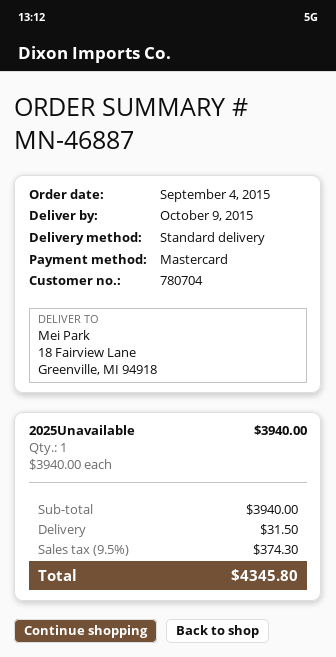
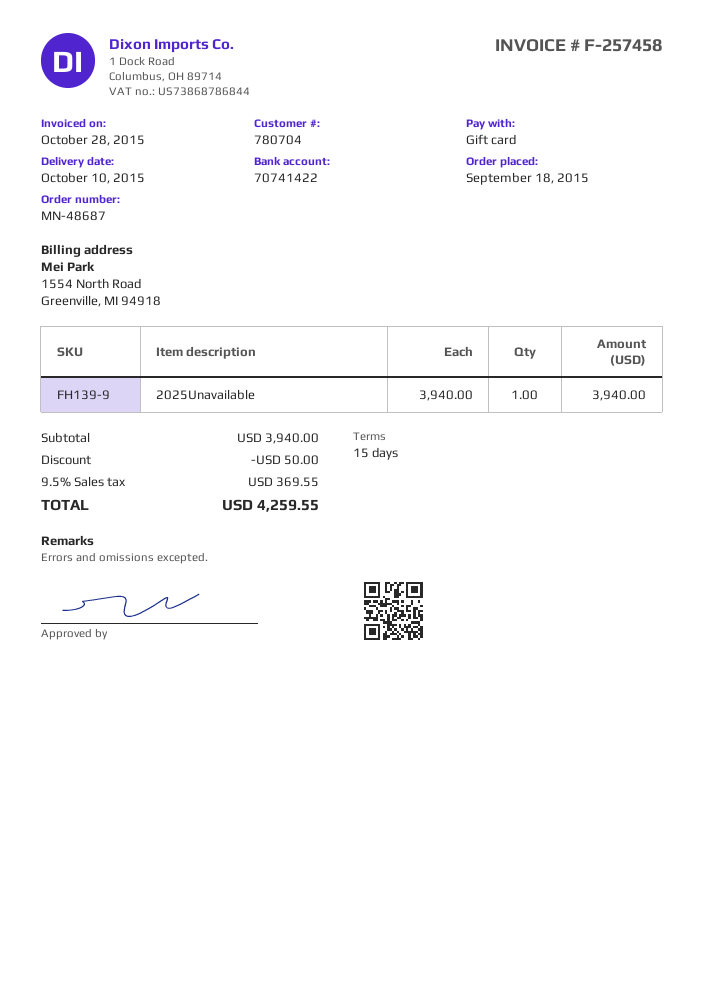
order number: MN-46887 -> MN-48687
order date: 2015-09-04 -> 2015-09-18
delivery date: 2015-10-09 -> 2015-10-10
payment method: Mastercard -> gift card
discount: none -> 50.00
shipping: 31.50 -> none
tax: 9.5% = 374.30 -> 9.5% = 369.55
total: 4345.80 -> 4259.55

